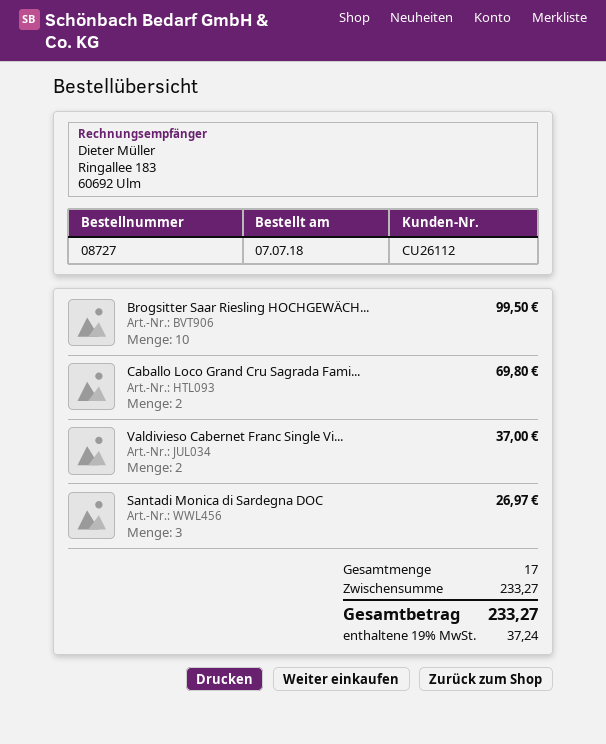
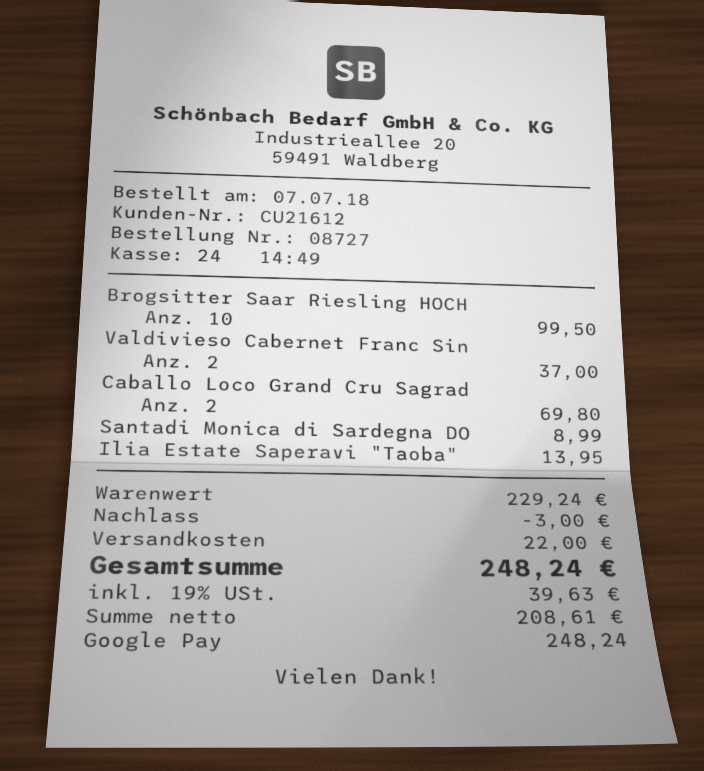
customer number: CU26112 -> CU21612
Santadi Monica di Sardegna DOC: 3 for 26.97 -> 1 for 8.99
Ilia Estate Saperavi "Taoba": none -> 1 for 13.95
subtotal: 233.27 -> 229.24
discount: none -> 3.00
shipping: none -> 22.00
tax: 19% = 37.24 -> 19% = 39.63
total: 233.27 -> 248.24

